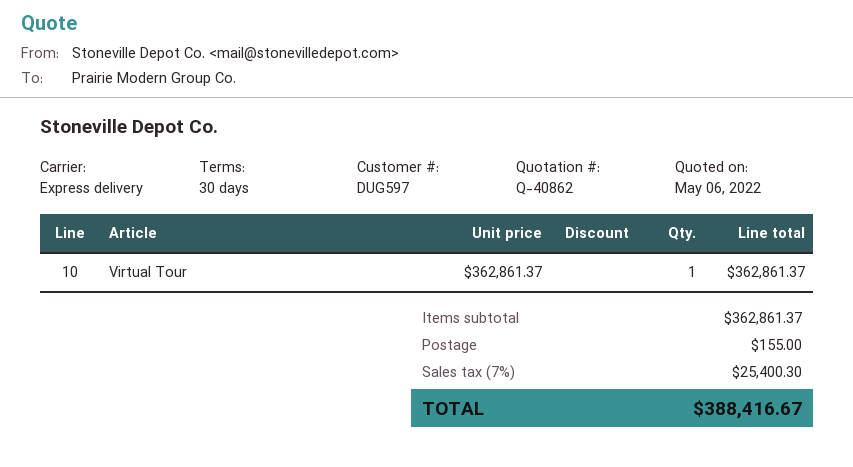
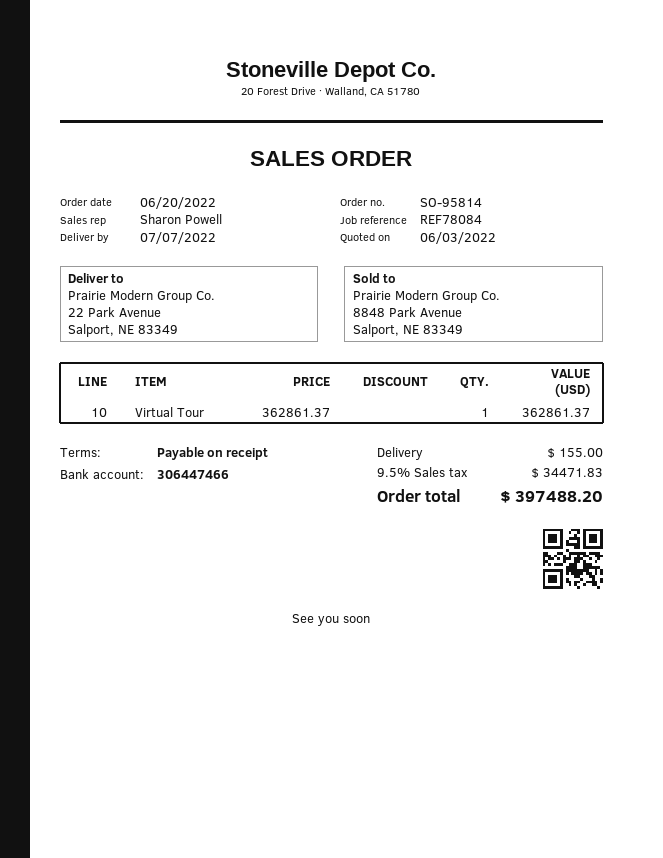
quote date: 2022-05-06 -> 2022-06-03
payment terms: 30 days -> on receipt
tax: 7% = 25400.30 -> 9.5% = 34471.83
total: 388416.67 -> 397488.20

